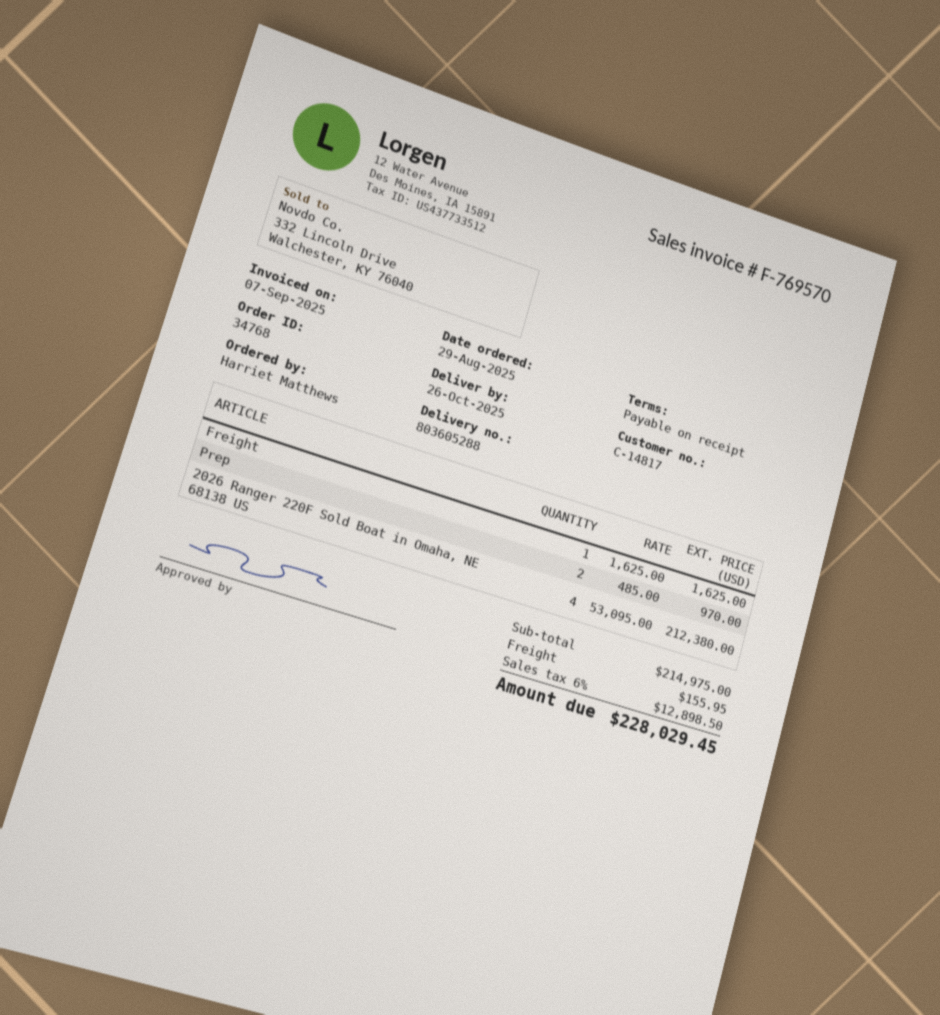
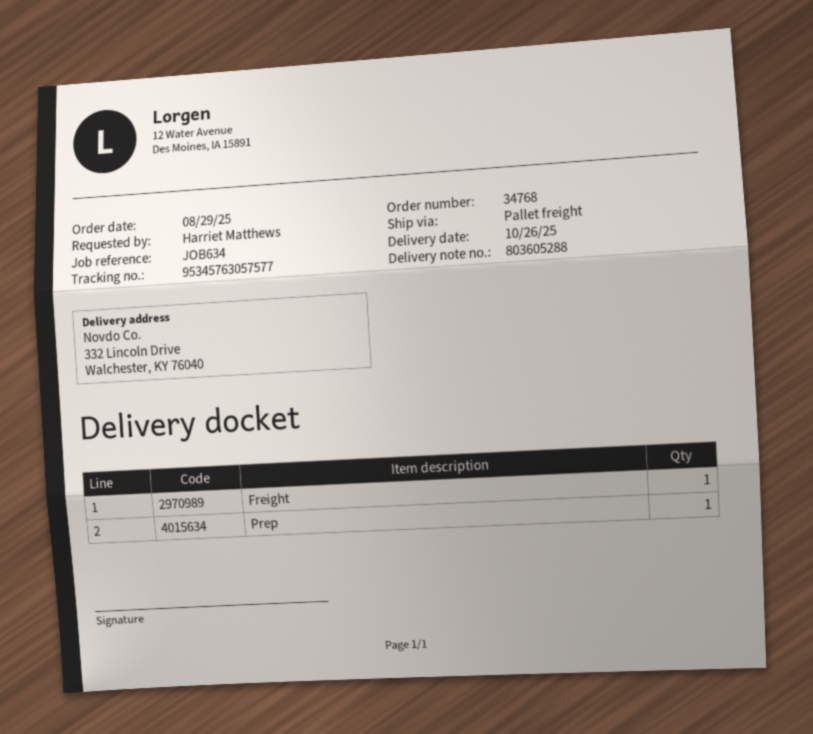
Prep: 2 -> 1
2026 Ranger 220F Sold Boat in Omaha, NE 68138 US: 4 -> none

